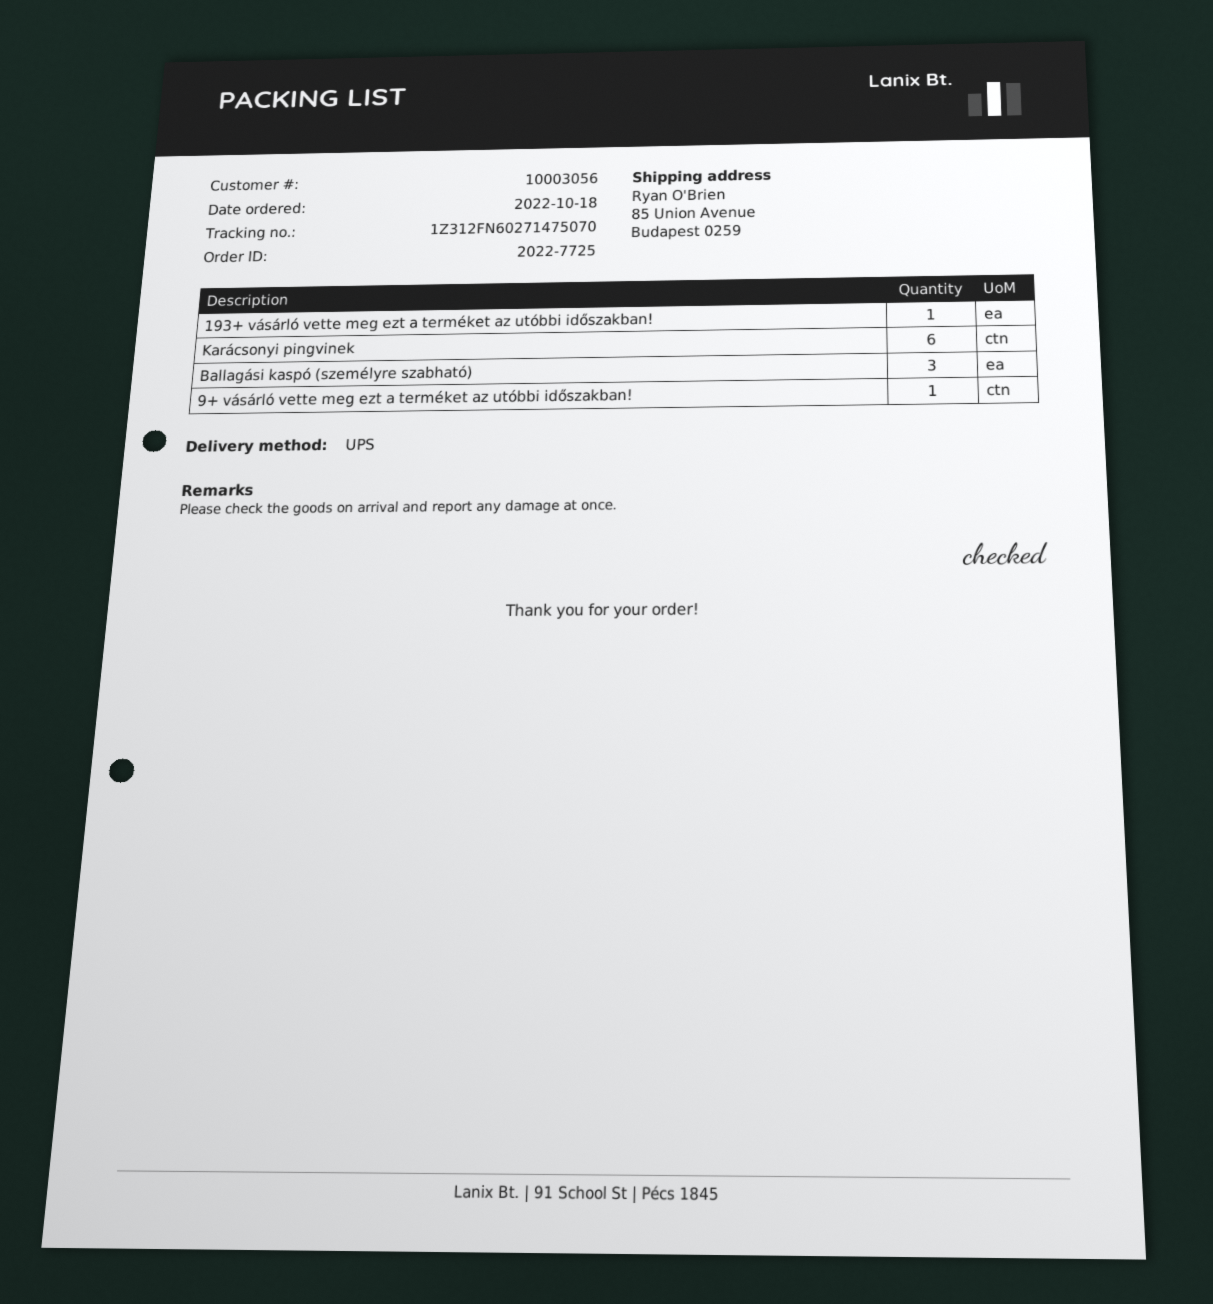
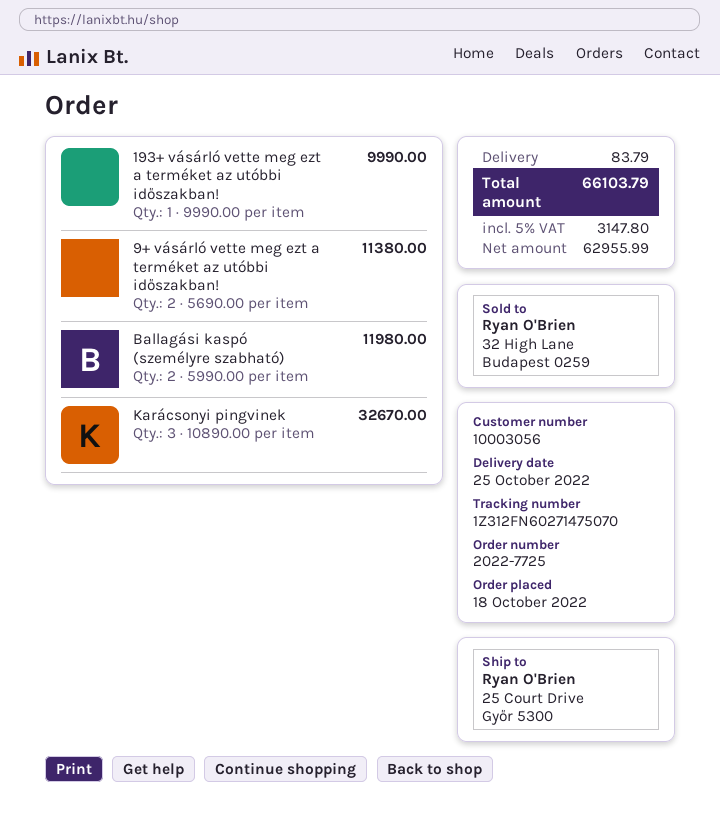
ship to: 85 Union Avenue, Budapest 0259 -> 25 Court Drive, Győr 5300
Karácsonyi pingvinek: 6 -> 3
Ballagási kaspó (személyre szabható): 3 -> 2
9+ vásárló vette meg ezt a terméket az utóbbi időszakban!: 1 -> 2

